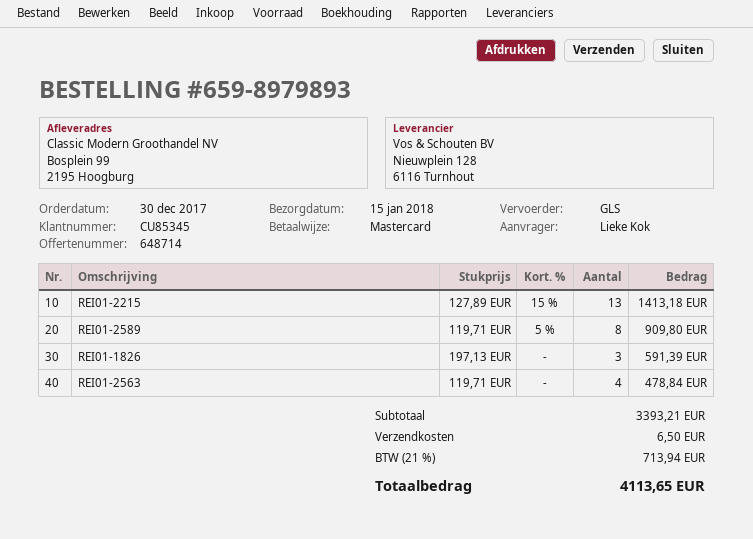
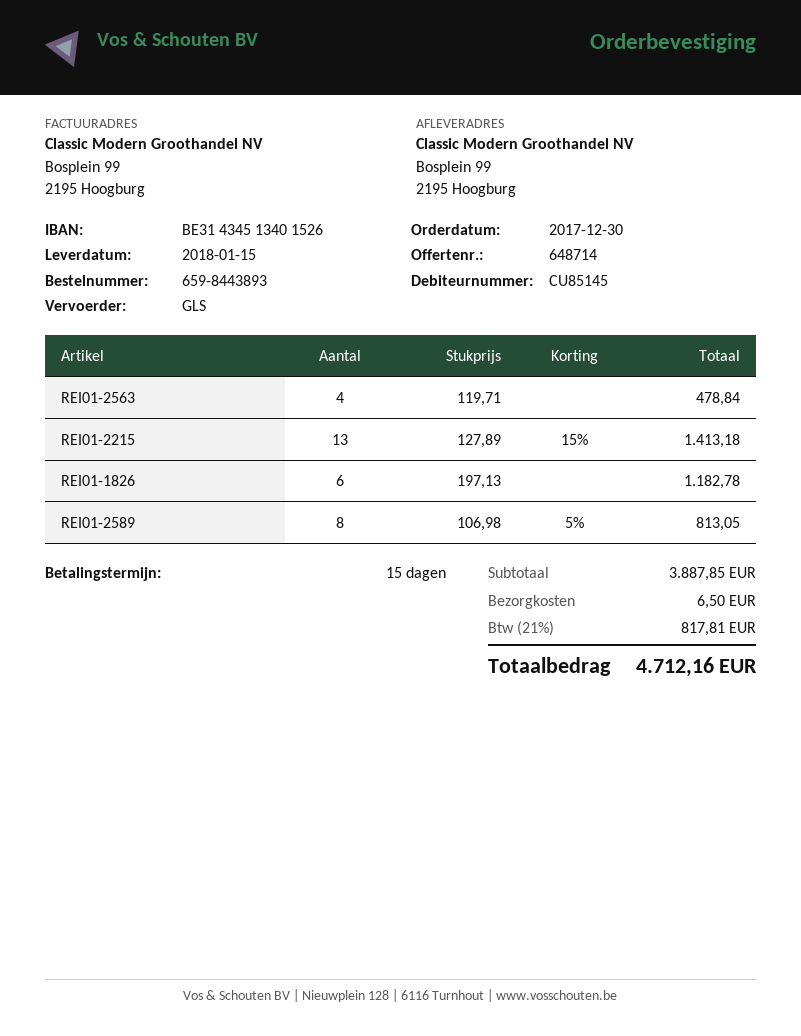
order number: 659-8979893 -> 659-8443893
customer number: CU85345 -> CU85145
REI01-2589: 8 x 119.71 - 5% = 909.80 -> 8 x 106.98 - 5% = 813.05
REI01-1826: 3 x 197.13 = 591.39 -> 6 x 197.13 = 1182.78
subtotal: 3393.21 -> 3887.85
tax: 21% = 713.94 -> 21% = 817.81
total: 4113.65 -> 4712.16

